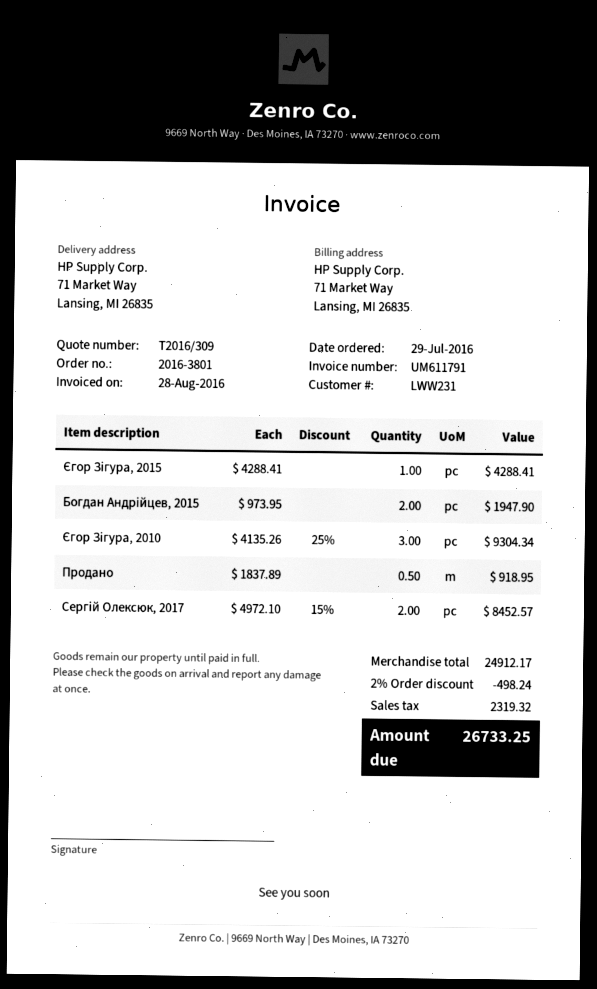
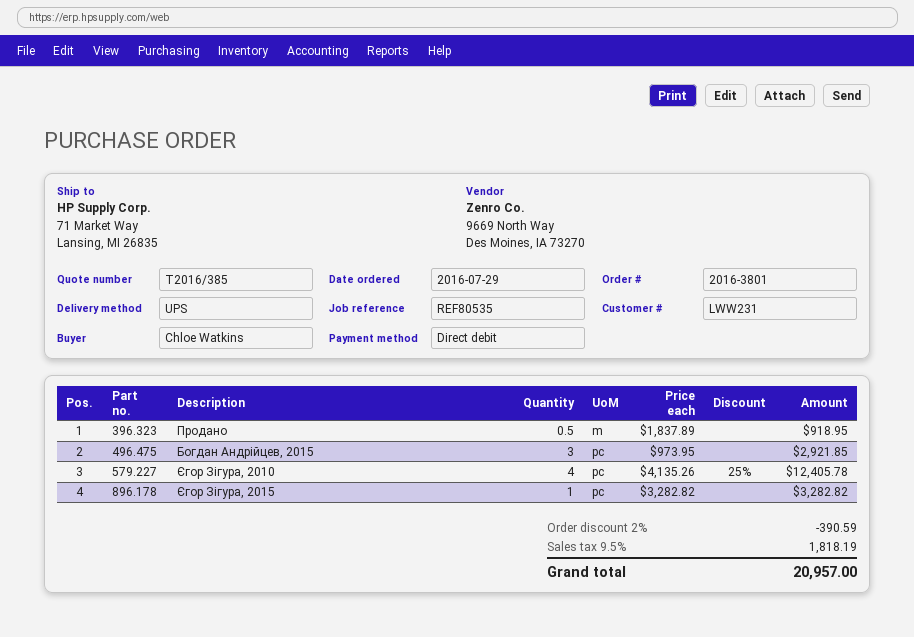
quote number: T2016/309 -> T2016/385
Єгор Зігура, 2015: 1 x 4288.41 = 4288.41 -> 1 x 3282.82 = 3282.82
Богдан Андрійцев, 2015: 2 x 973.95 = 1947.90 -> 3 x 973.95 = 2921.85
Єгор Зігура, 2010: 3 x 4135.26 - 25% = 9304.34 -> 4 x 4135.26 - 25% = 12405.78
Сергій Олексюк, 2017: 2 x 4972.10 - 15% = 8452.57 -> none
discount: 2% = 498.24 -> 2% = 390.59
tax: 2319.32 -> 1818.19
total: 26733.25 -> 20957.00

